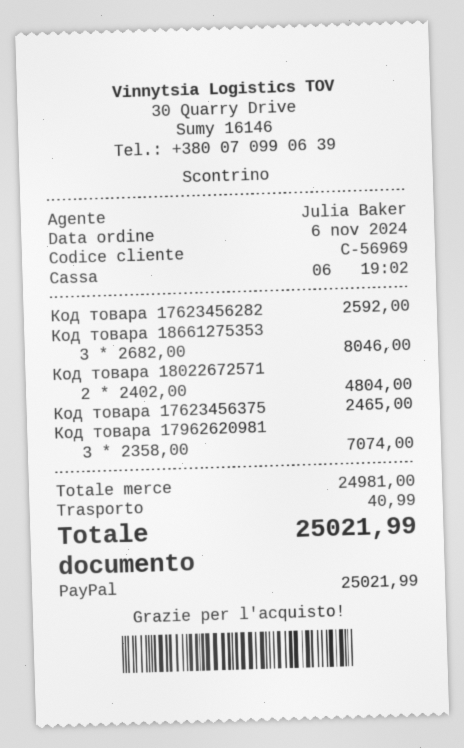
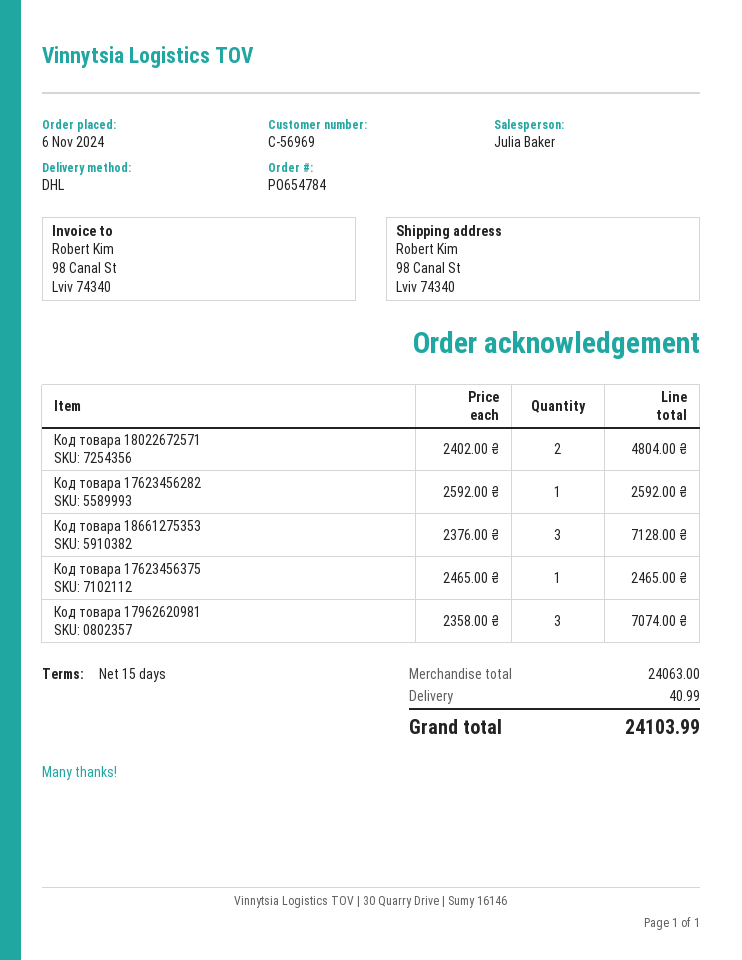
Код товара 18661275353: 3 x 2682.00 = 8046.00 -> 3 x 2376.00 = 7128.00
subtotal: 24981.00 -> 24063.00
total: 25021.99 -> 24103.99

